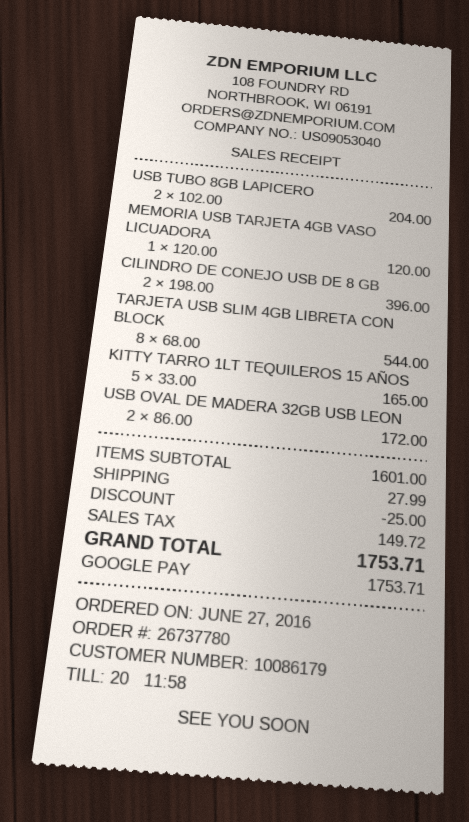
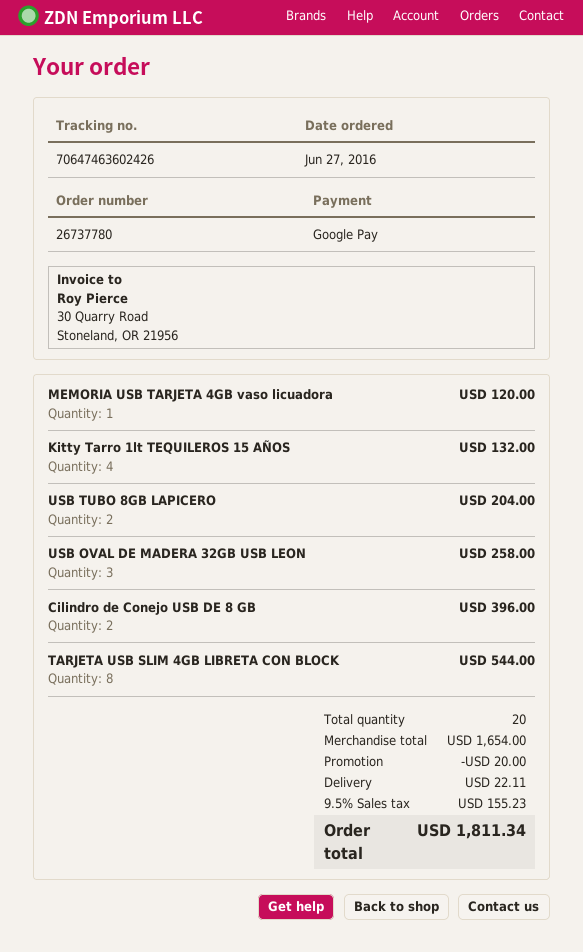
KITTY TARRO 1LT TEQUILEROS 15 AÑOS: 5 for 165.00 -> 4 for 132.00
USB OVAL DE MADERA 32GB USB LEON: 2 for 172.00 -> 3 for 258.00
subtotal: 1601.00 -> 1654.00
discount: 25.00 -> 20.00
shipping: 27.99 -> 22.11
tax: 149.72 -> 155.23
total: 1753.71 -> 1811.34

